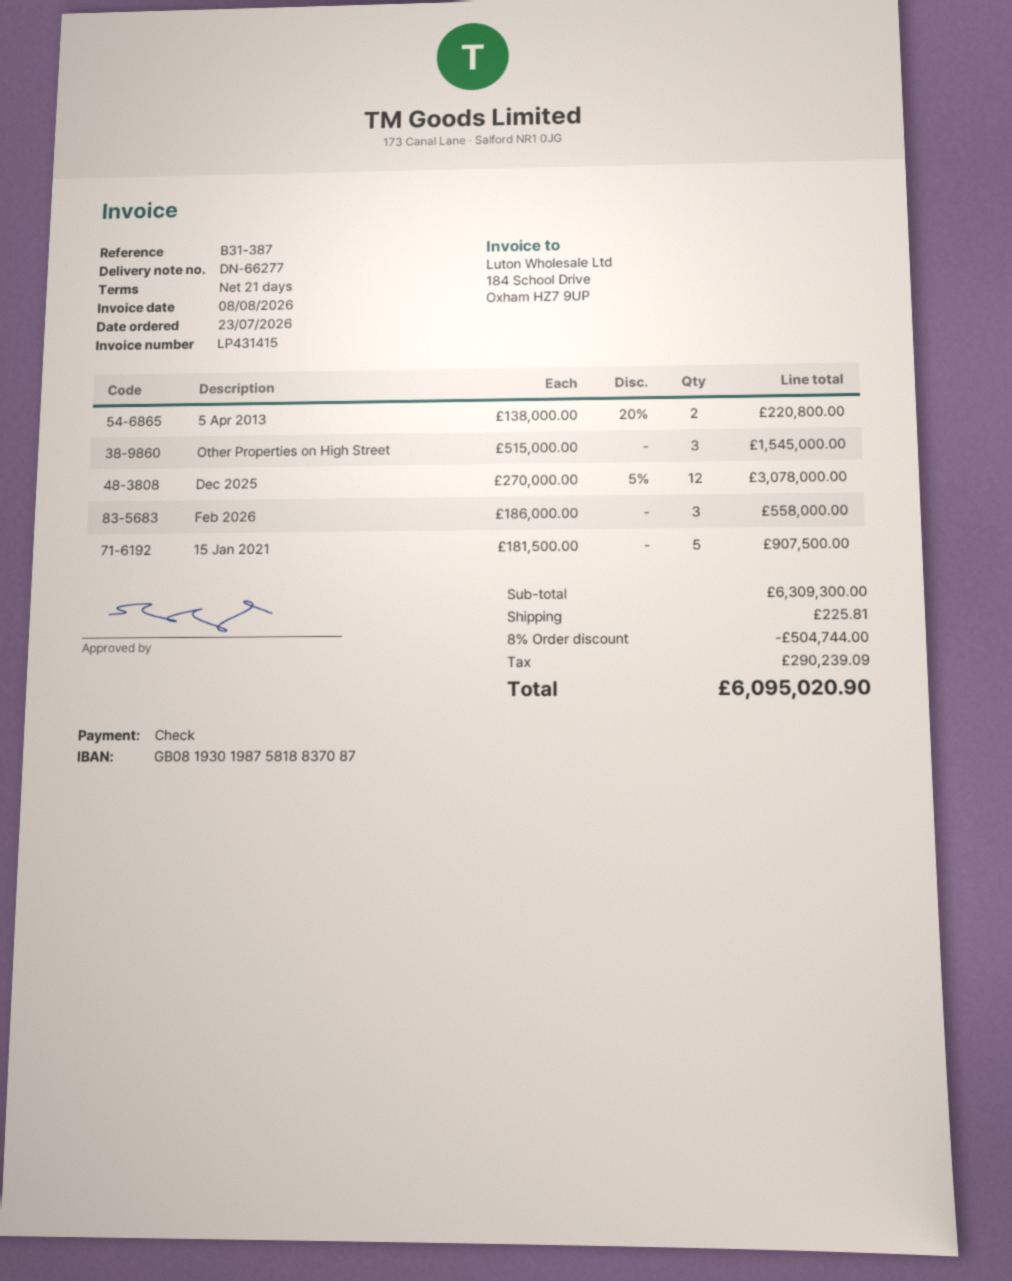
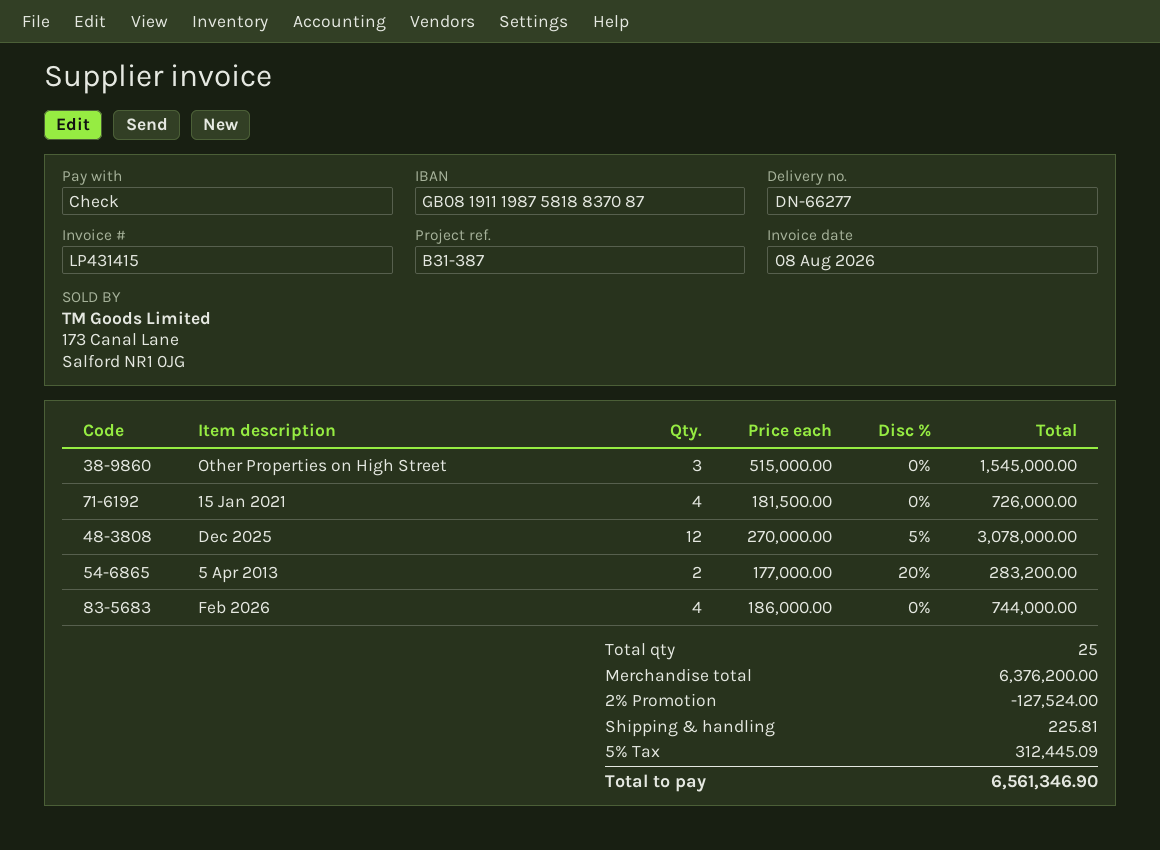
bank account: GB08193019875818837087 -> GB08191119875818837087
5 Apr 2013: 2 x 138000.00 - 20% = 220800.00 -> 2 x 177000.00 - 20% = 283200.00
Feb 2026: 3 x 186000.00 = 558000.00 -> 4 x 186000.00 = 744000.00
15 Jan 2021: 5 x 181500.00 = 907500.00 -> 4 x 181500.00 = 726000.00
subtotal: 6309300.00 -> 6376200.00
discount: 8% = 504744.00 -> 2% = 127524.00
tax: 290239.09 -> 312445.09
total: 6095020.90 -> 6561346.90

